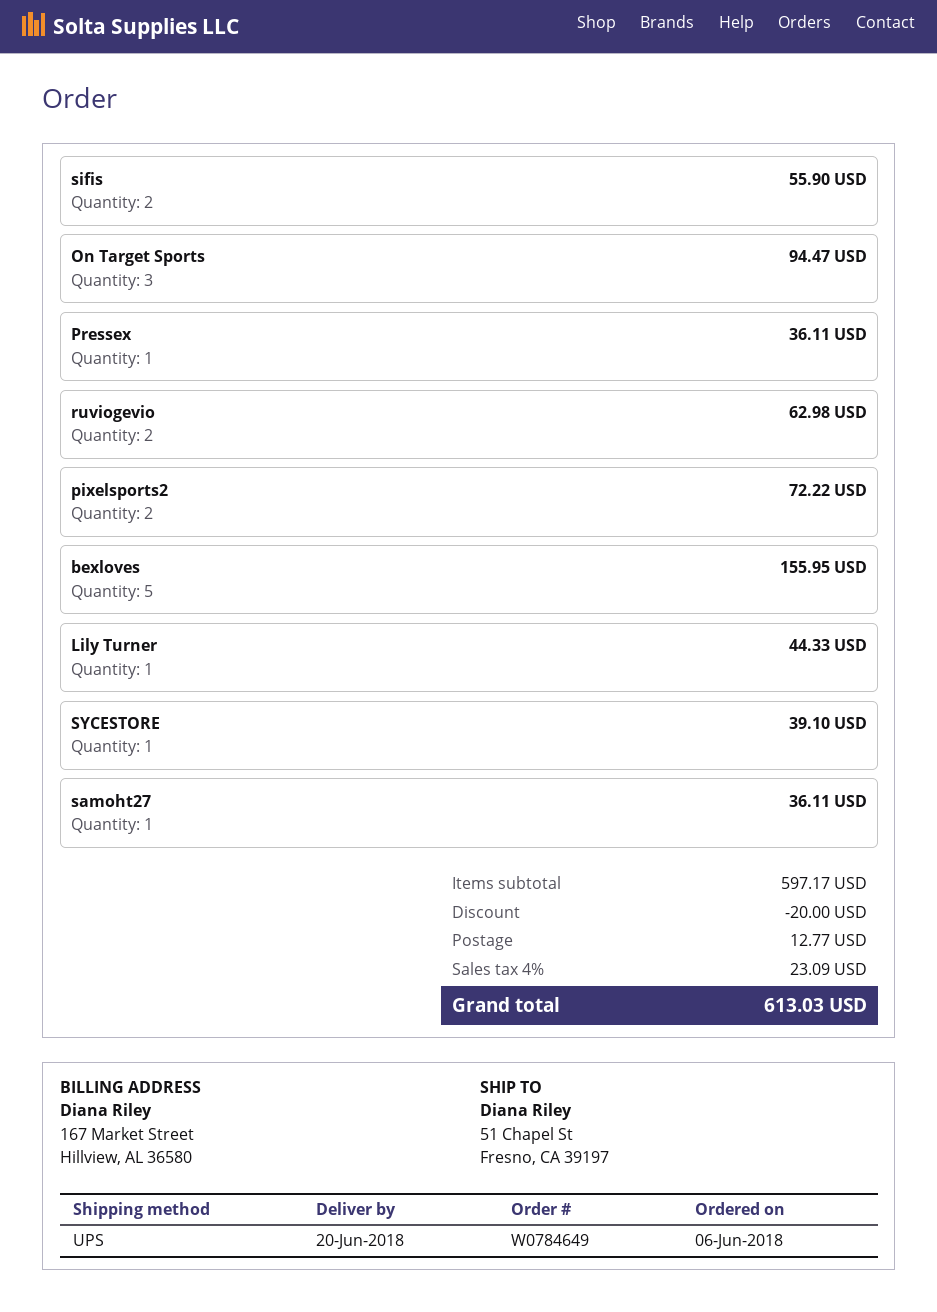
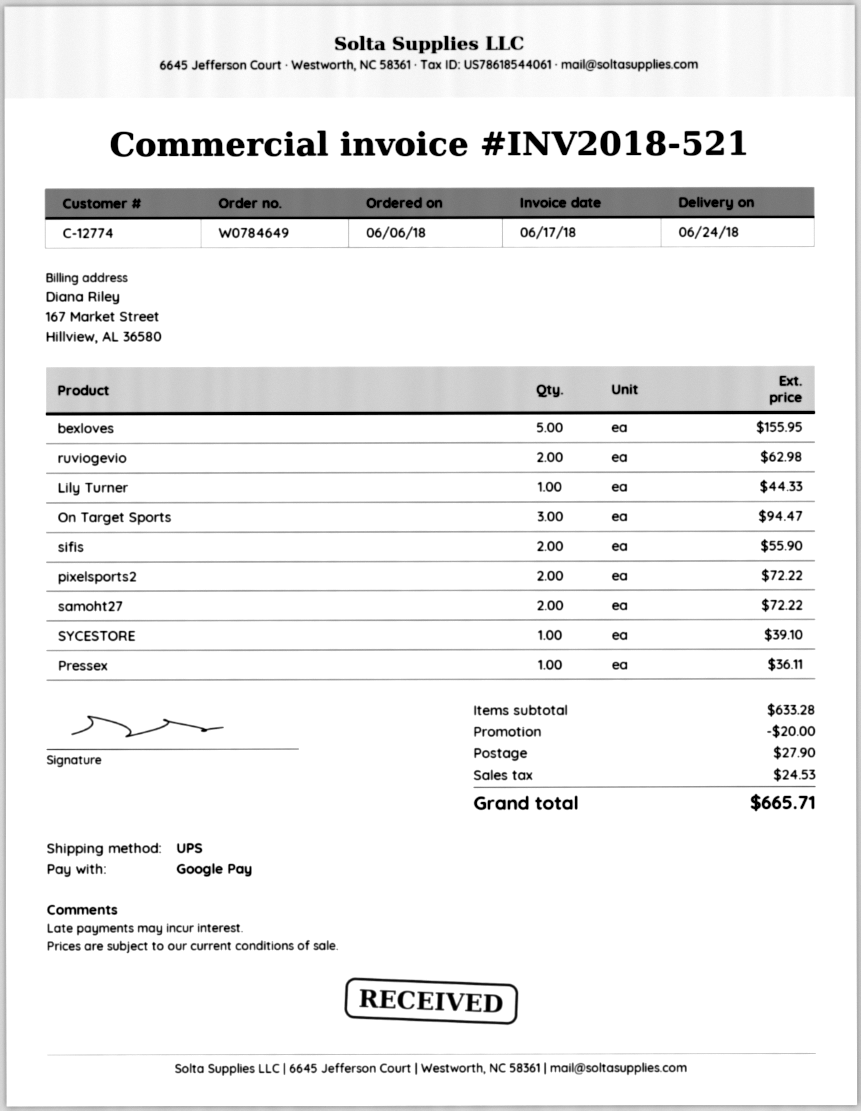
delivery date: 2018-06-20 -> 2018-06-24
samoht27: 1 for 36.11 -> 2 for 72.22
subtotal: 597.17 -> 633.28
shipping: 12.77 -> 27.90
tax: 23.09 -> 24.53
total: 613.03 -> 665.71

